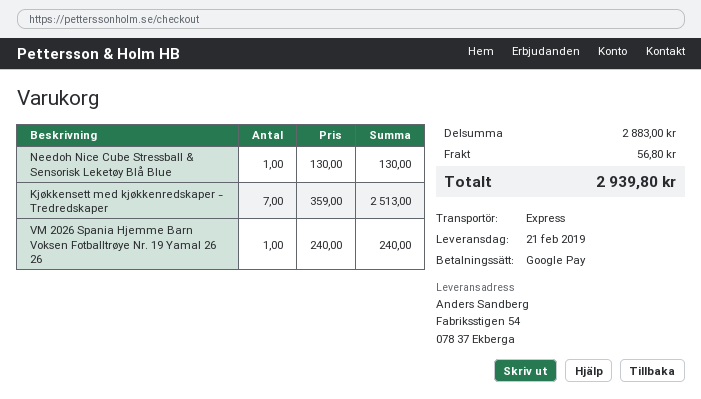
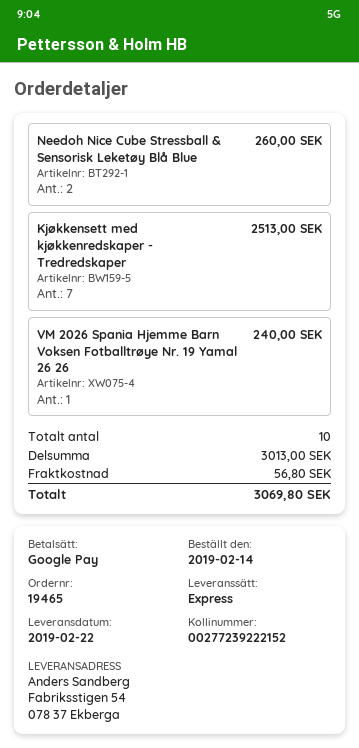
delivery date: 2019-02-21 -> 2019-02-22
Needoh Nice Cube Stressball & Sensorisk Leketøy Blå Blue: 1 for 130.00 -> 2 for 260.00
subtotal: 2883.00 -> 3013.00
total: 2939.80 -> 3069.80

